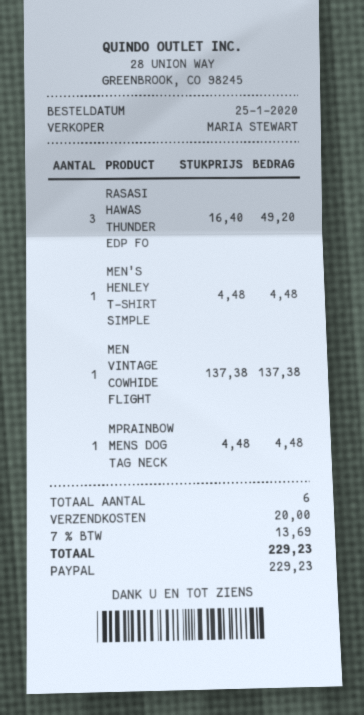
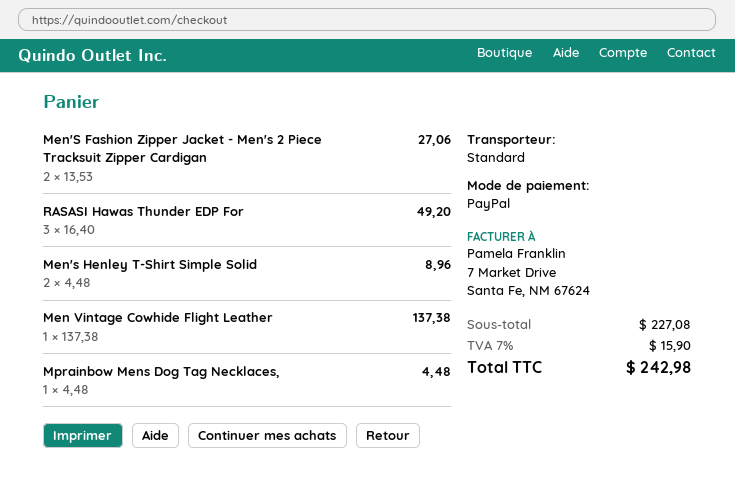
MEN'S HENLEY T-SHIRT SIMPLE: 1 x 4.48 = 4.48 -> 2 x 4.48 = 8.96
Men'S Fashion Zipper Jacket - Men's 2 Piece Tracksuit Zipper Cardigan: none -> 2 x 13.53 = 27.06
shipping: 20.00 -> none
tax: 7% = 13.69 -> 7% = 15.90
total: 229.23 -> 242.98

